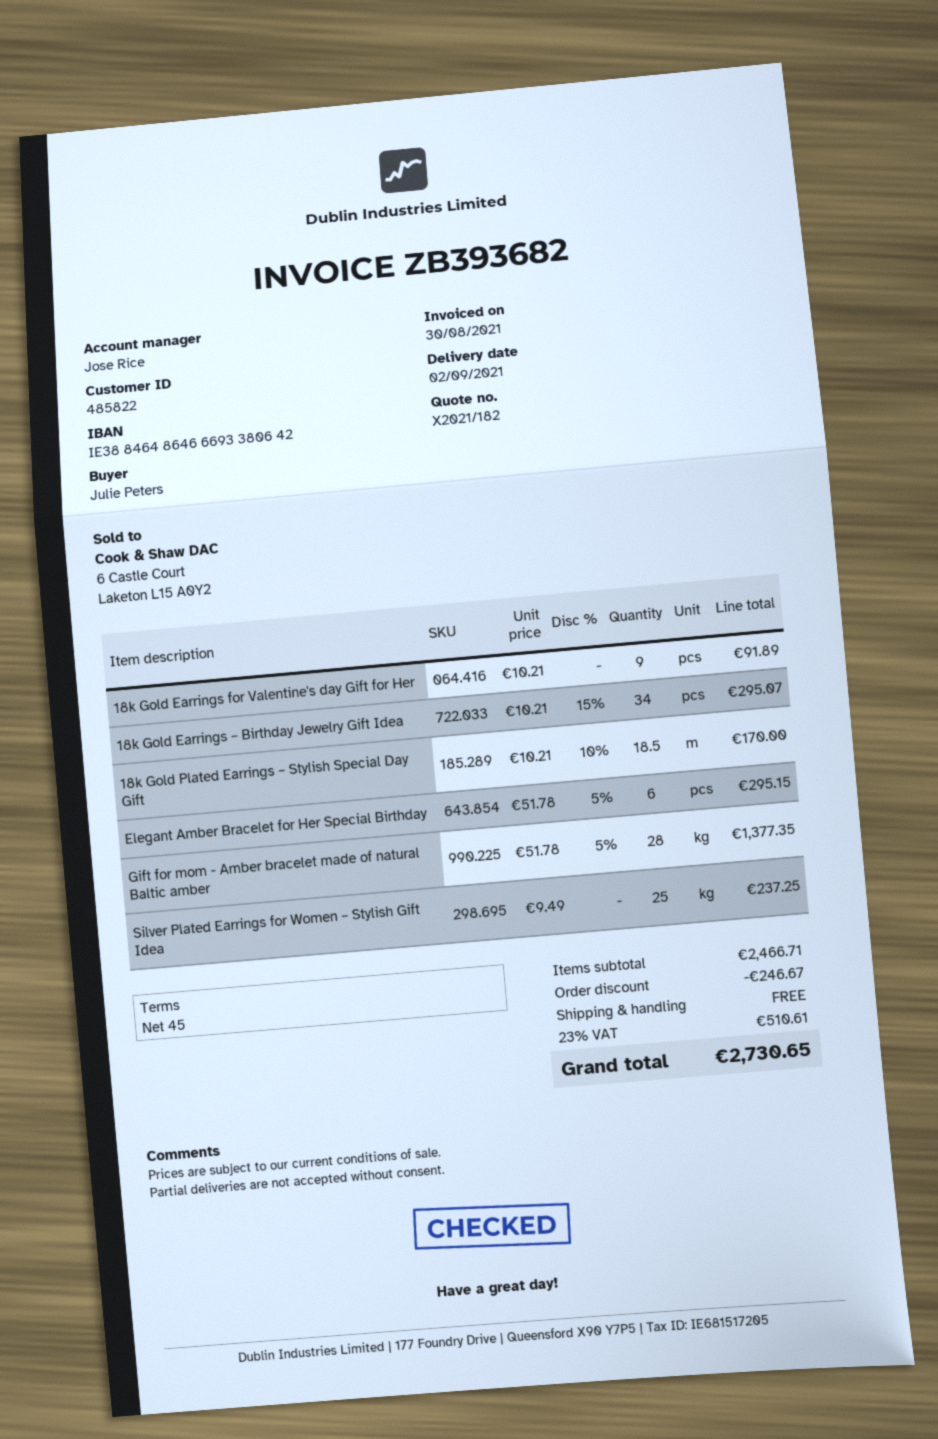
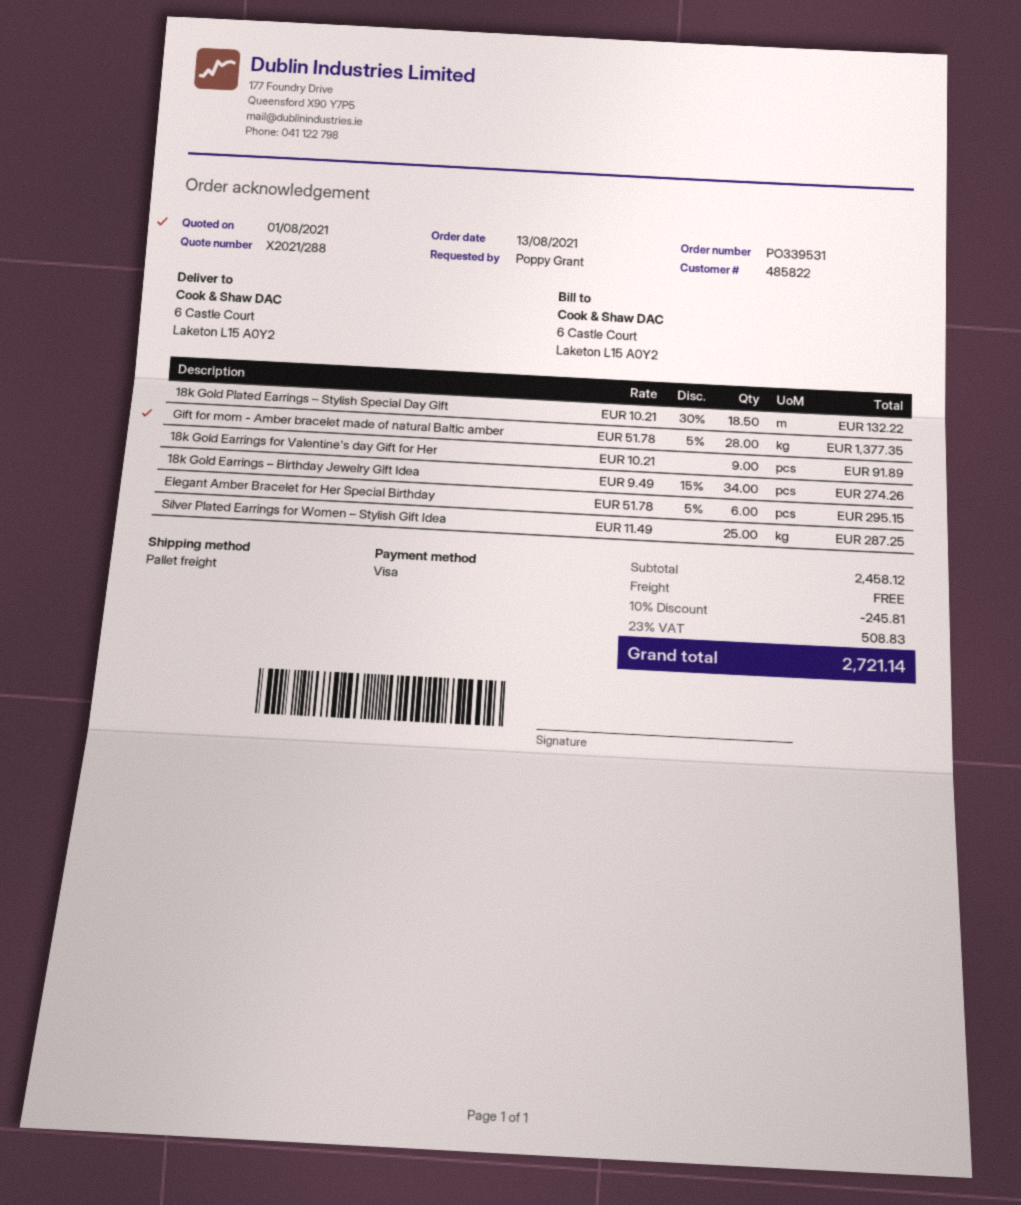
quote number: X2021/182 -> X2021/288
ordered by: Julie Peters -> Poppy Grant
18k Gold Earrings – Birthday Jewelry Gift Idea: 34 x 10.21 - 15% = 295.07 -> 34 x 9.49 - 15% = 274.26
18k Gold Plated Earrings – Stylish Special Day Gift: 18.5 x 10.21 - 10% = 170.00 -> 18.5 x 10.21 - 30% = 132.22
Silver Plated Earrings for Women – Stylish Gift Idea: 25 x 9.49 = 237.25 -> 25 x 11.49 = 287.25
subtotal: 2466.71 -> 2458.12
discount: 246.67 -> 245.81
tax: 23% = 510.61 -> 23% = 508.83
total: 2730.65 -> 2721.14

